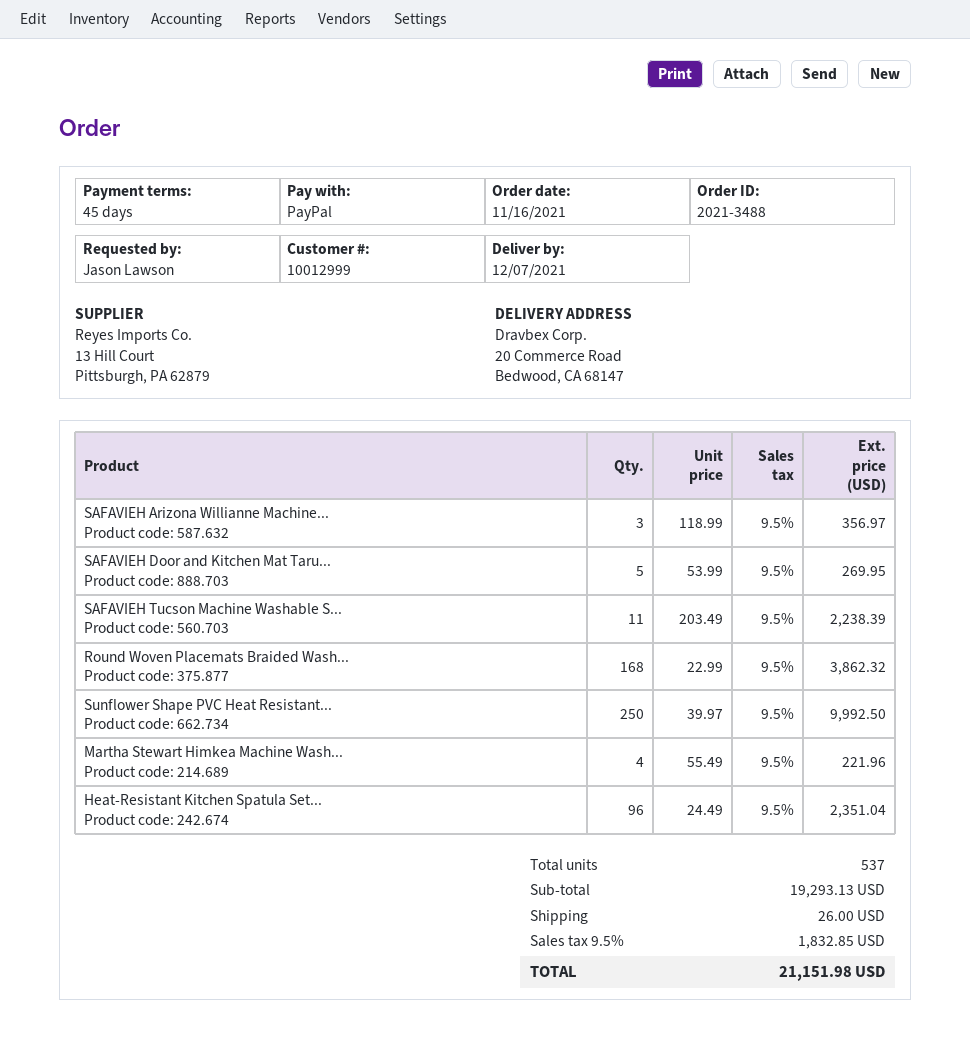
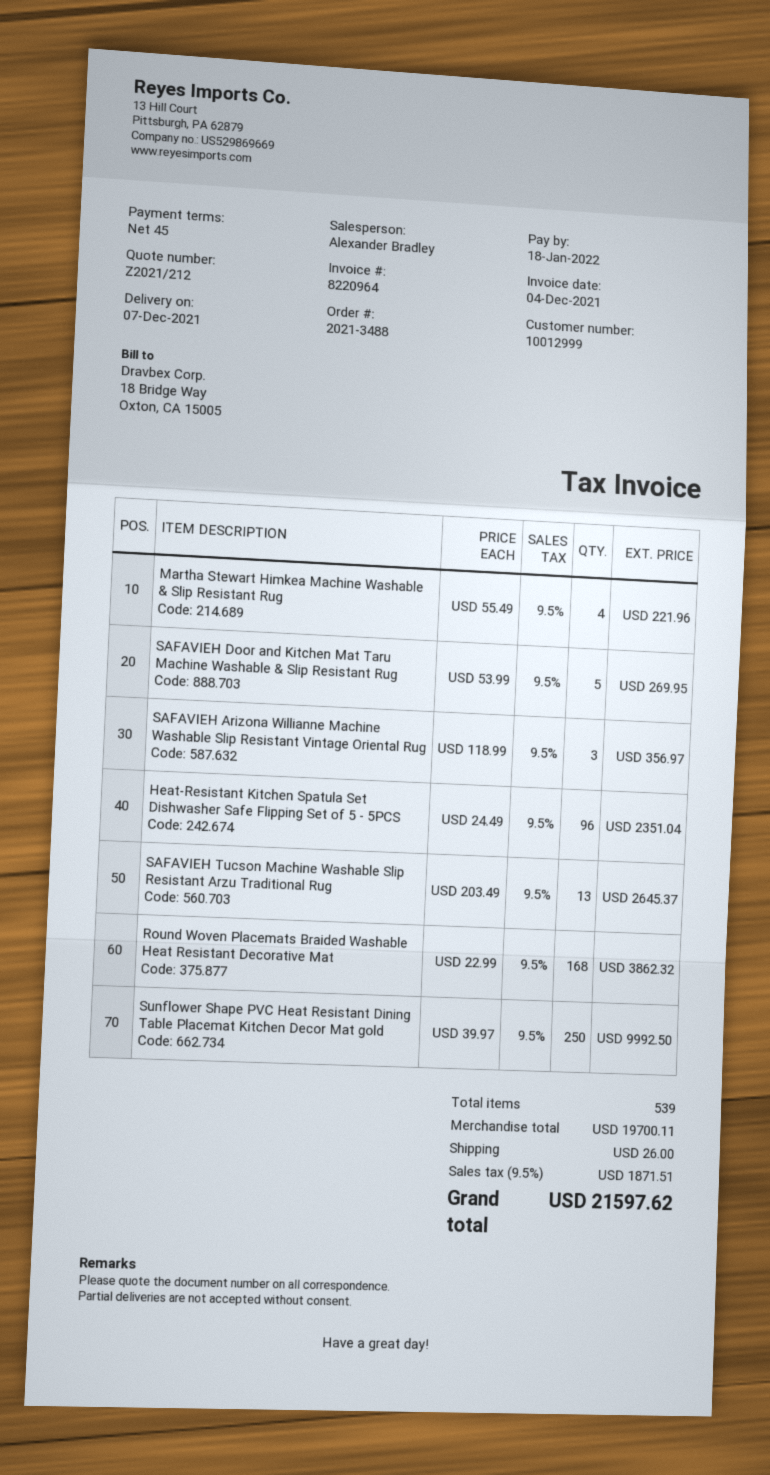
SAFAVIEH Tucson Machine Washable S...: 11 x 203.49 = 2238.39 -> 13 x 203.49 = 2645.37
total quantity: 537 -> 539
subtotal: 19293.13 -> 19700.11
tax: 9.5% = 1832.85 -> 9.5% = 1871.51
total: 21151.98 -> 21597.62

